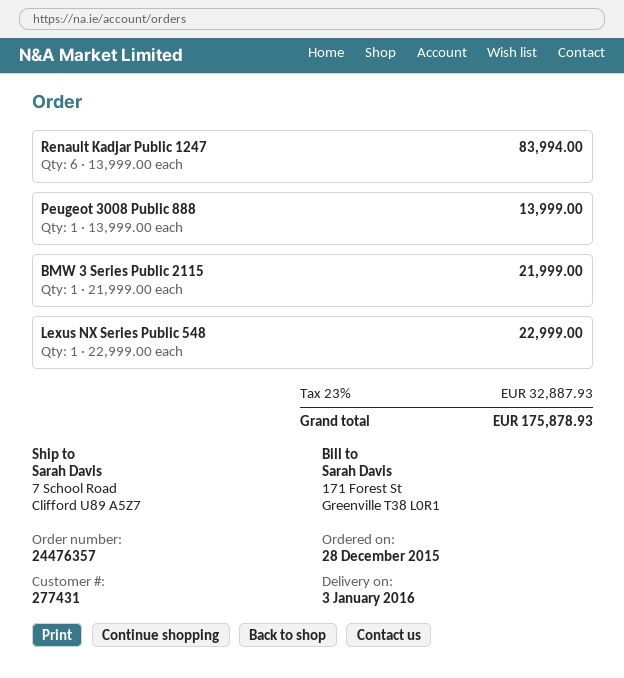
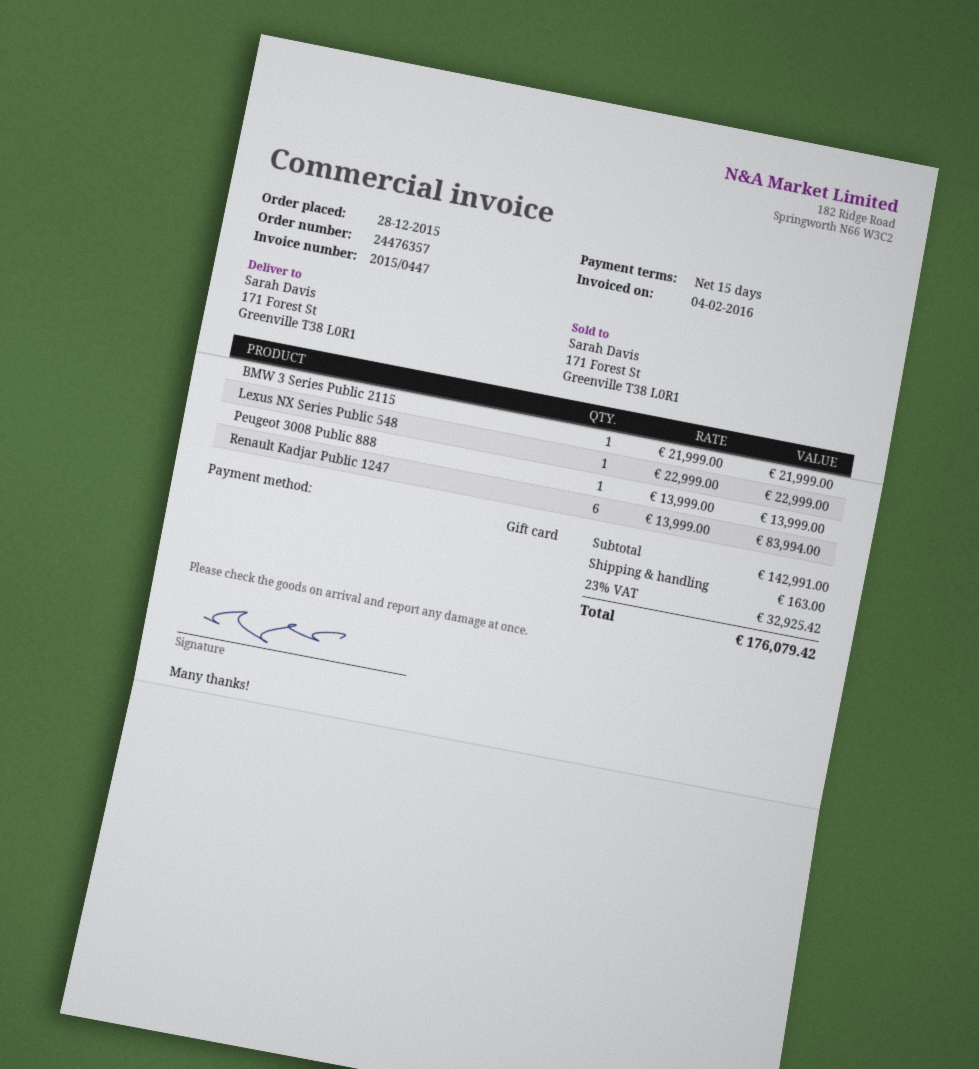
ship to: 7 School Road, Clifford U89 A5Z7 -> 171 Forest St, Greenville T38 L0R1
shipping: none -> 163.00
tax: 23% = 32887.93 -> 23% = 32925.42
total: 175878.93 -> 176079.42

